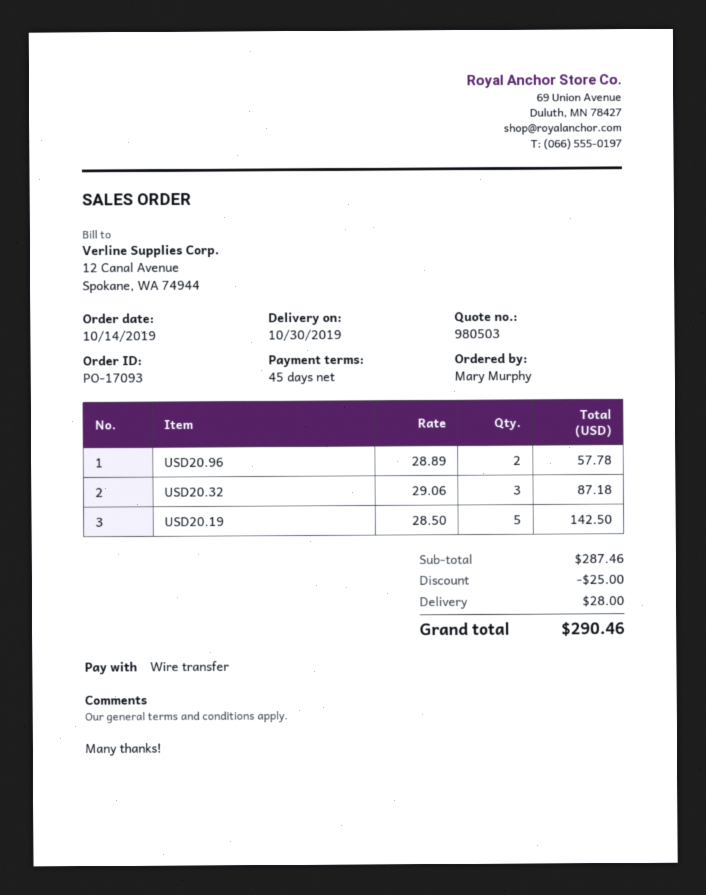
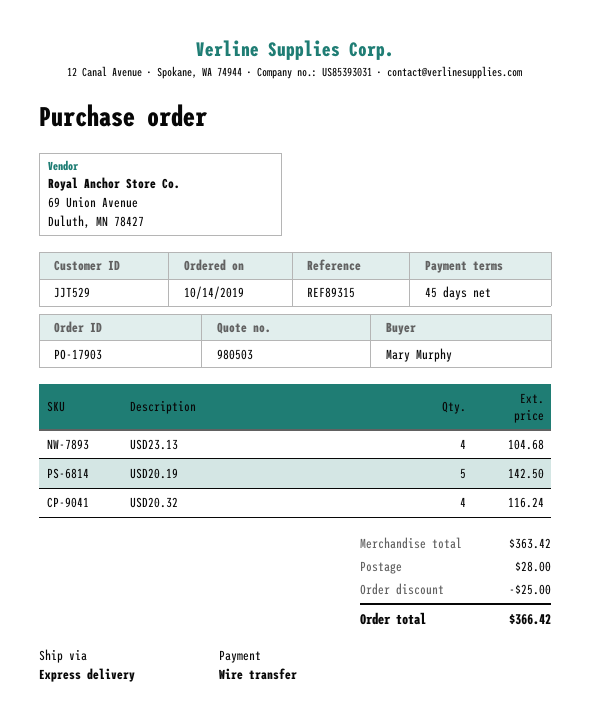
order number: PO-17093 -> PO-17903
USD20.96: 2 for 57.78 -> none
USD20.32: 3 for 87.18 -> 4 for 116.24
USD23.13: none -> 4 for 104.68
subtotal: 287.46 -> 363.42
total: 290.46 -> 366.42

